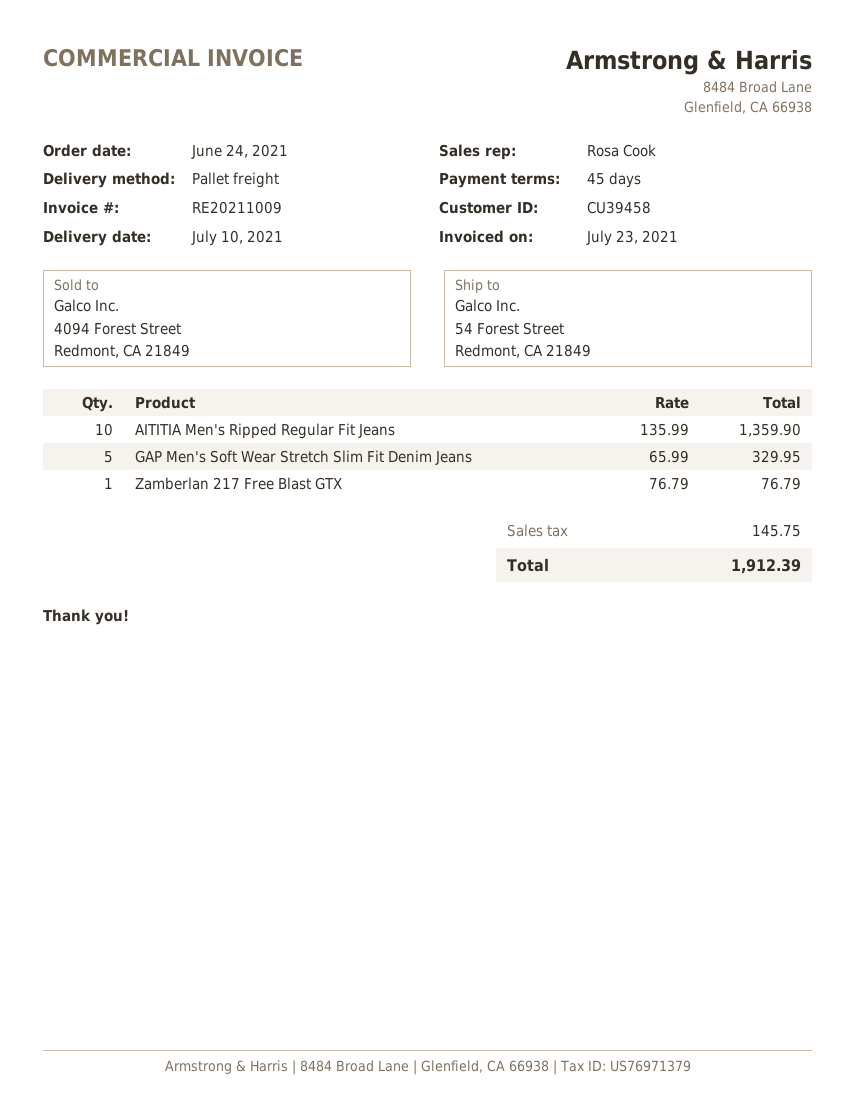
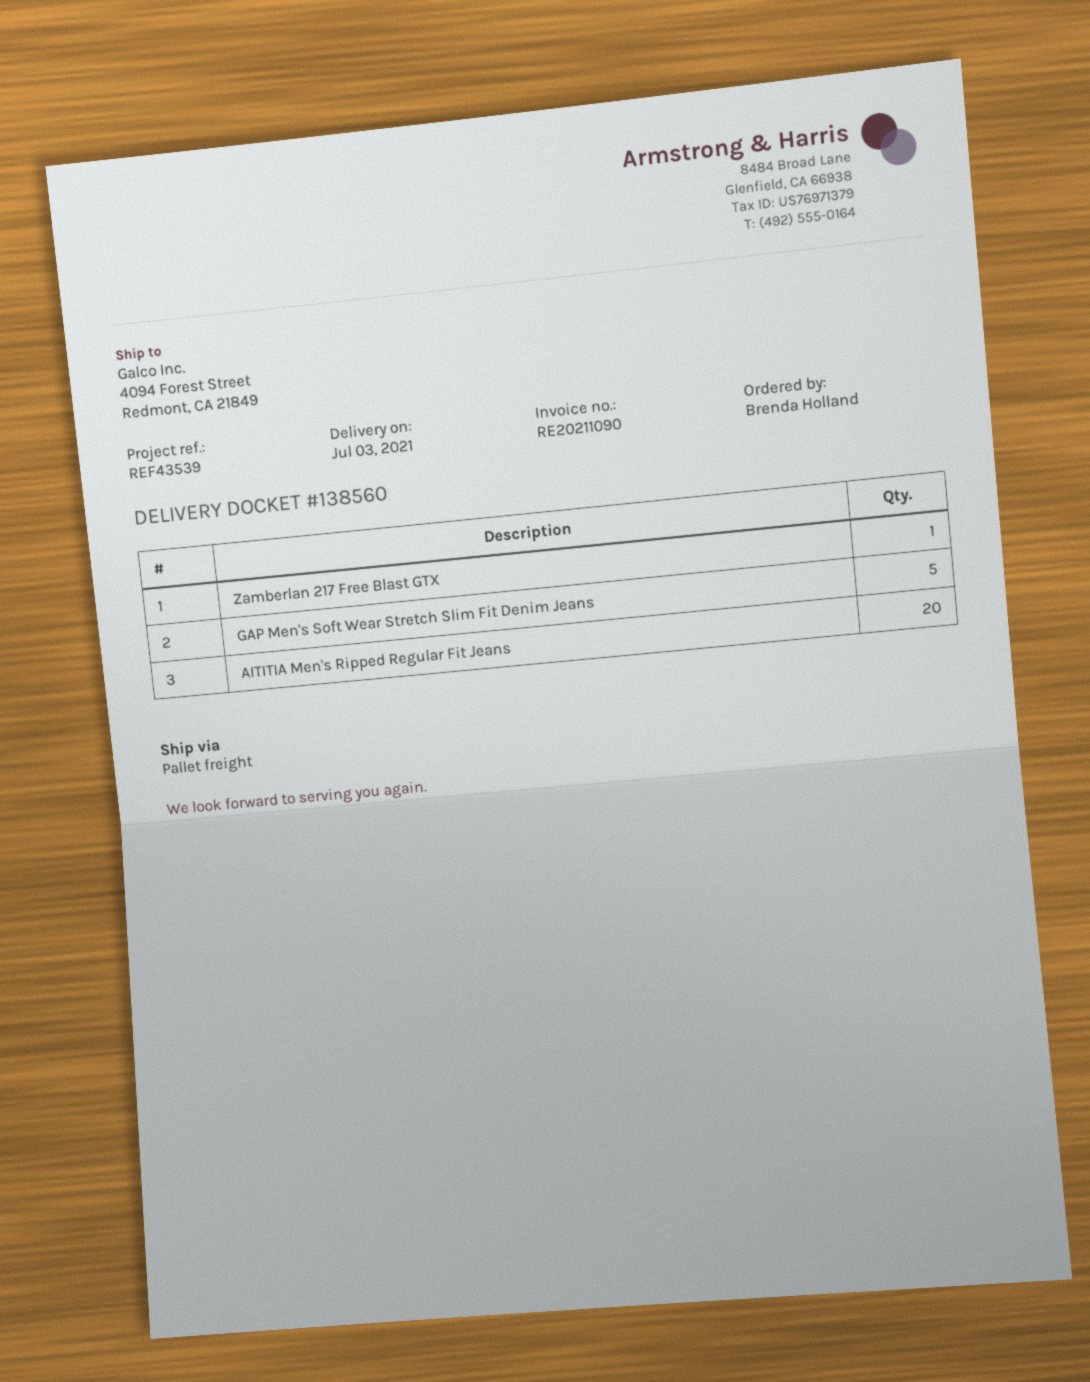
delivery date: 2021-07-10 -> 2021-07-03
invoice number: RE20211009 -> RE20211090
ship to: 54 Forest Street, Redmont, CA 21849 -> 4094 Forest Street, Redmont, CA 21849
AITITIA Men's Ripped Regular Fit Jeans: 10 -> 20

